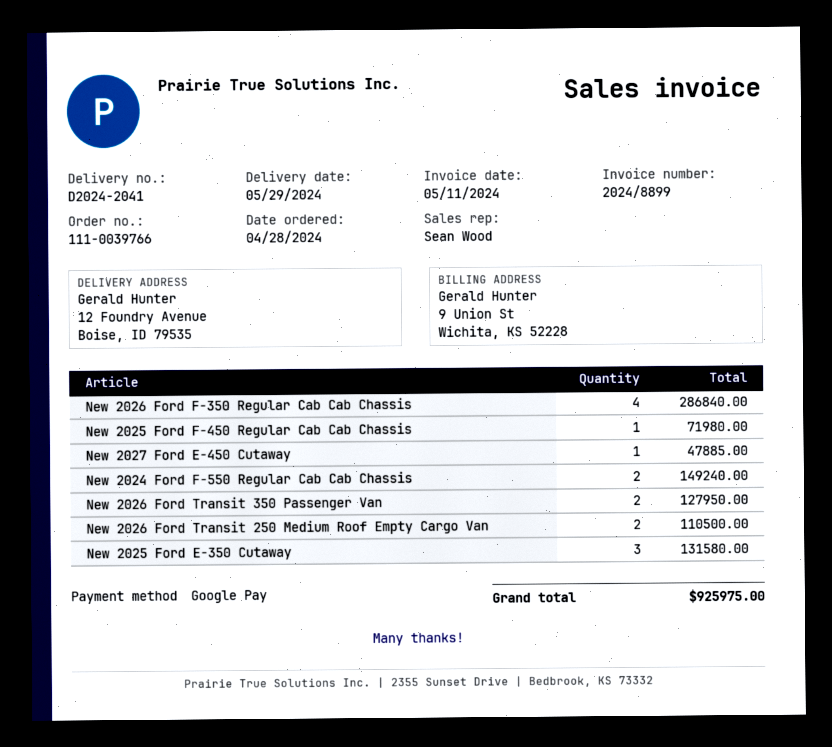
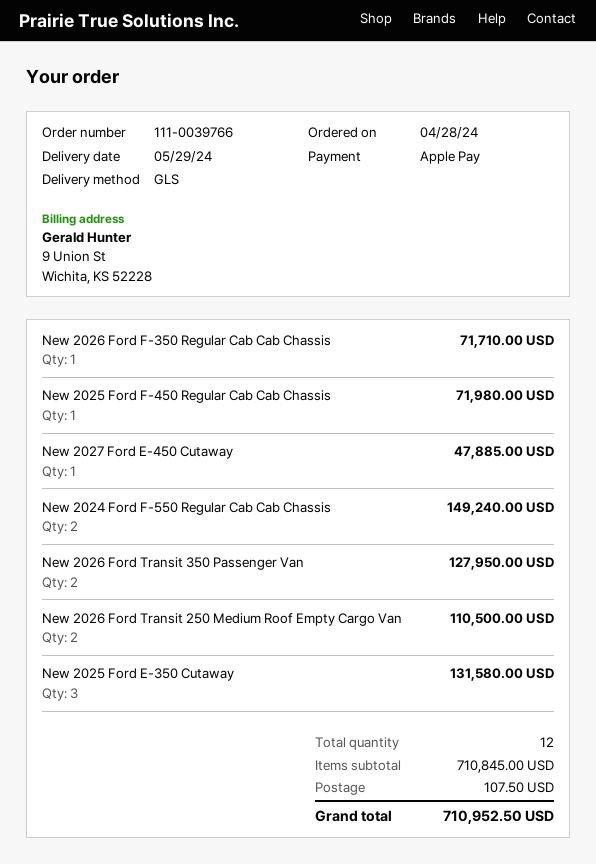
payment method: Google Pay -> Apple Pay
New 2026 Ford F-350 Regular Cab Cab Chassis: 4 for 286840.00 -> 1 for 71710.00
shipping: none -> 107.50
total: 925975.00 -> 710952.50

